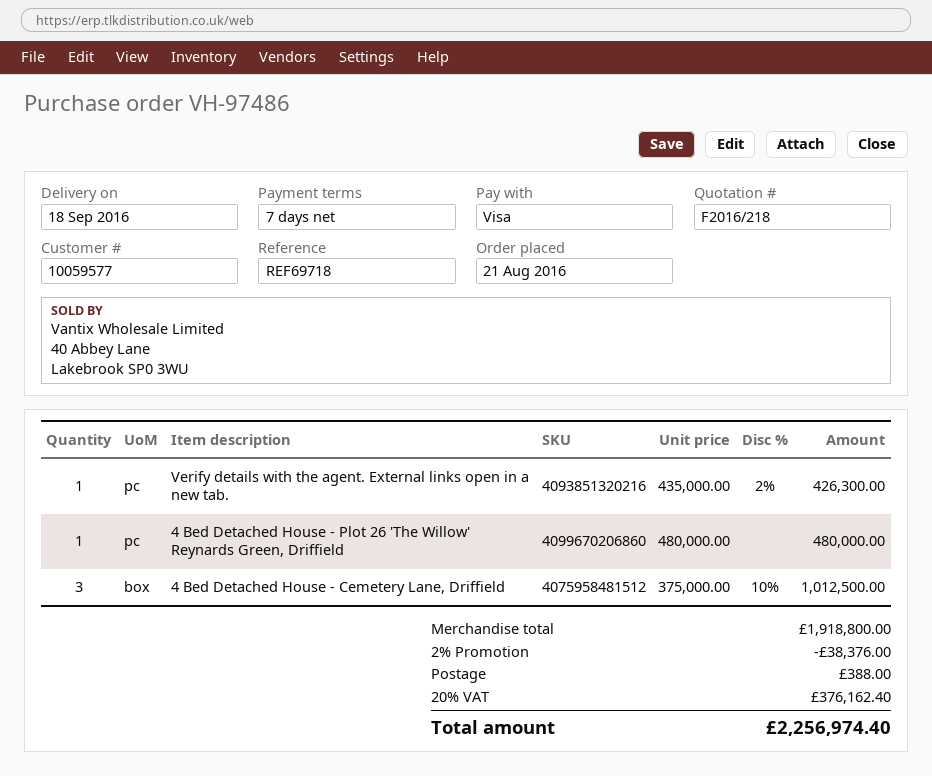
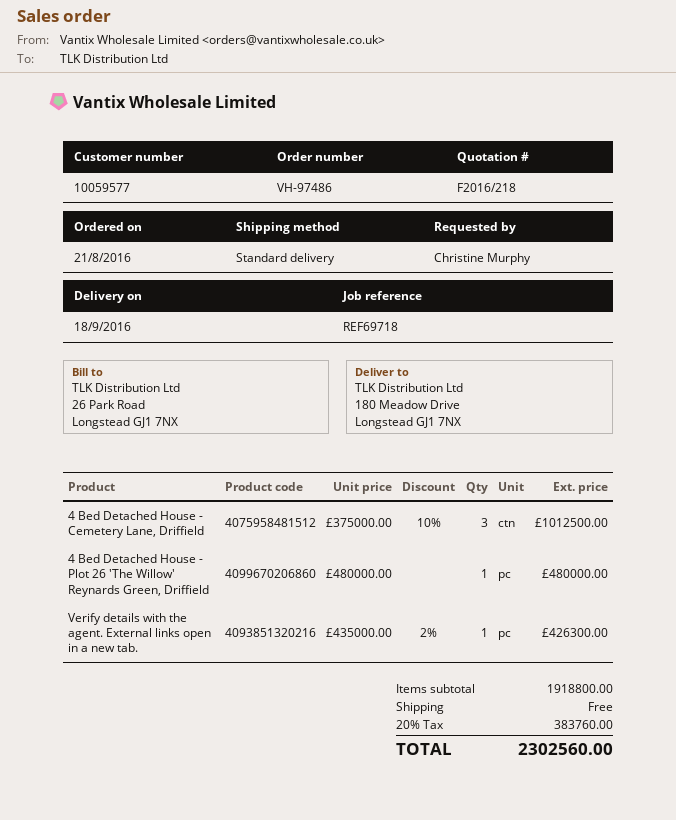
discount: 2% = 38376.00 -> none
shipping: 388.00 -> 0.00
tax: 20% = 376162.40 -> 20% = 383760.00
total: 2256974.40 -> 2302560.00

